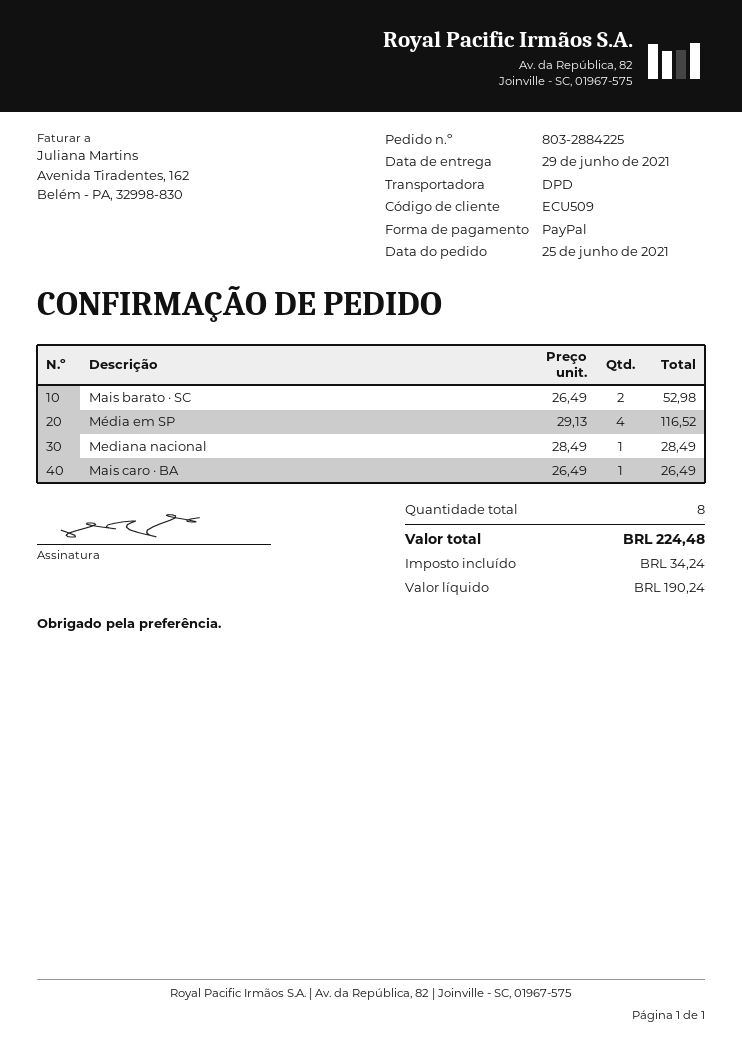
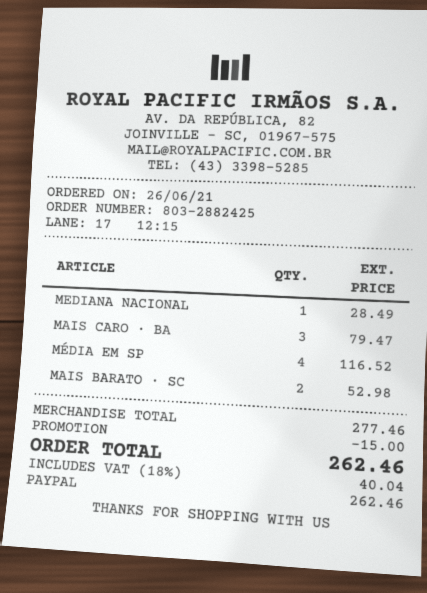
order number: 803-2884225 -> 803-2882425
order date: 2021-06-25 -> 2021-06-26
Mais caro · BA: 1 for 26.49 -> 3 for 79.47
discount: none -> 15.00
tax: 34.24 -> 40.04
total: 224.48 -> 262.46

